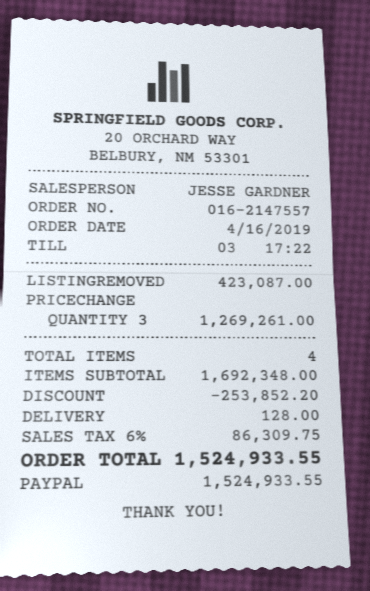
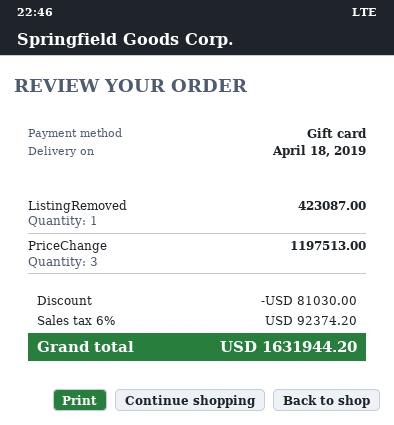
payment method: PayPal -> gift card
PRICECHANGE: 3 for 1269261.00 -> 3 for 1197513.00
discount: 253852.20 -> 81030.00
shipping: 128.00 -> none
tax: 6% = 86309.75 -> 6% = 92374.20
total: 1524933.55 -> 1631944.20

